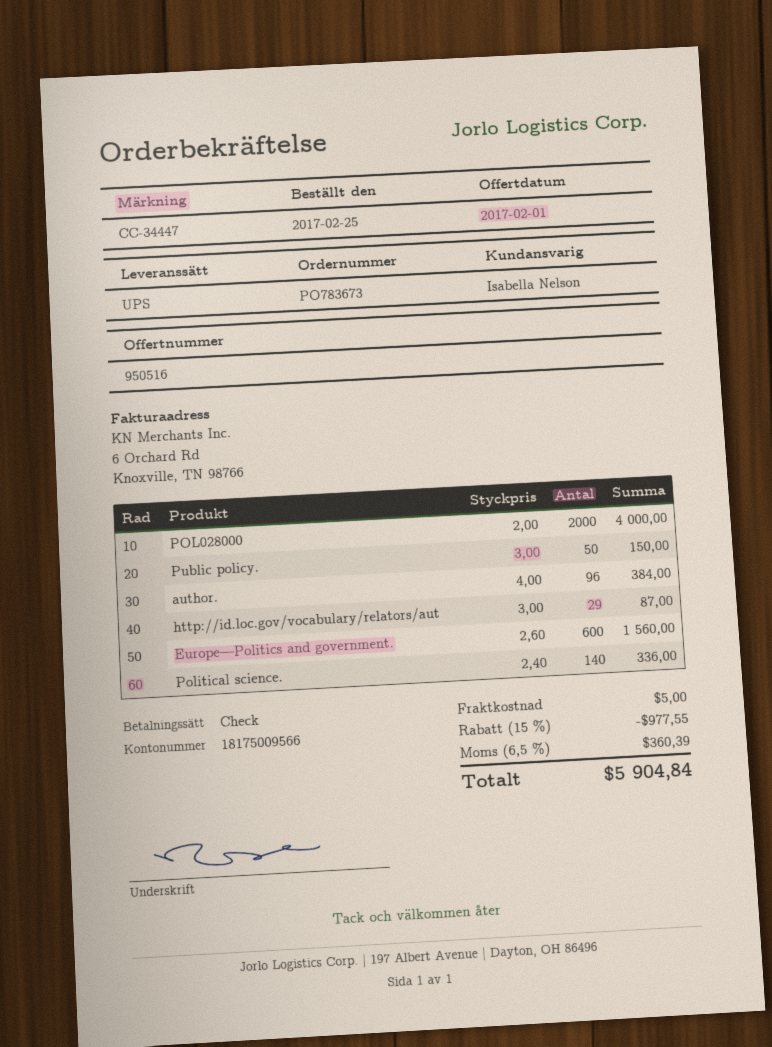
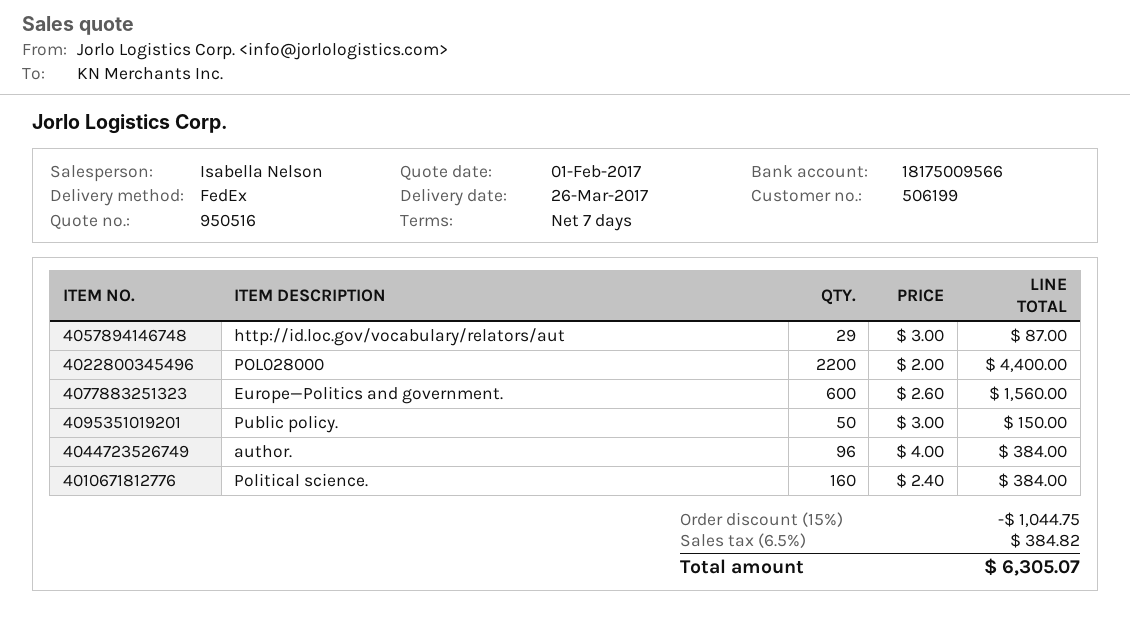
shipping method: UPS -> FedEx
POL028000: 2000 x 2.00 = 4000.00 -> 2200 x 2.00 = 4400.00
Political science.: 140 x 2.40 = 336.00 -> 160 x 2.40 = 384.00
discount: 15% = 977.55 -> 15% = 1044.75
shipping: 5.00 -> none
tax: 6.5% = 360.39 -> 6.5% = 384.82
total: 5904.84 -> 6305.07

